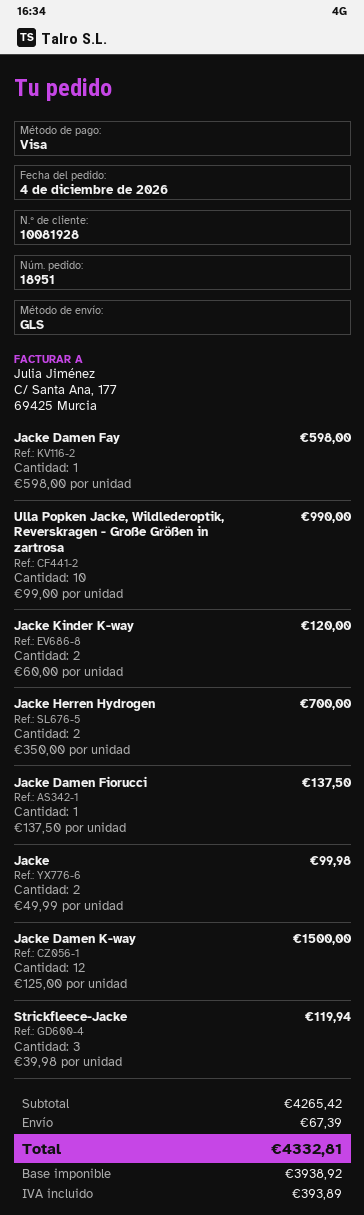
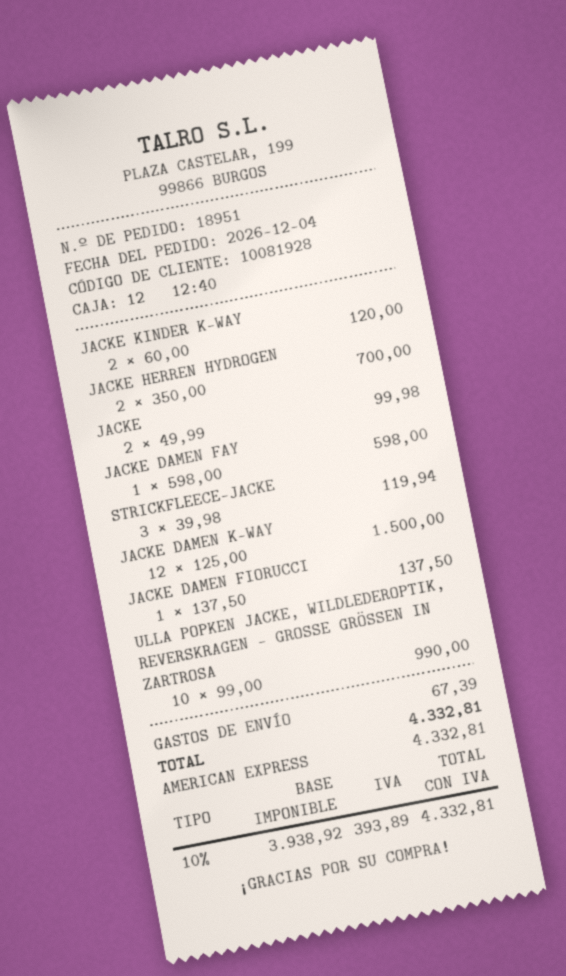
payment method: Visa -> American Express

